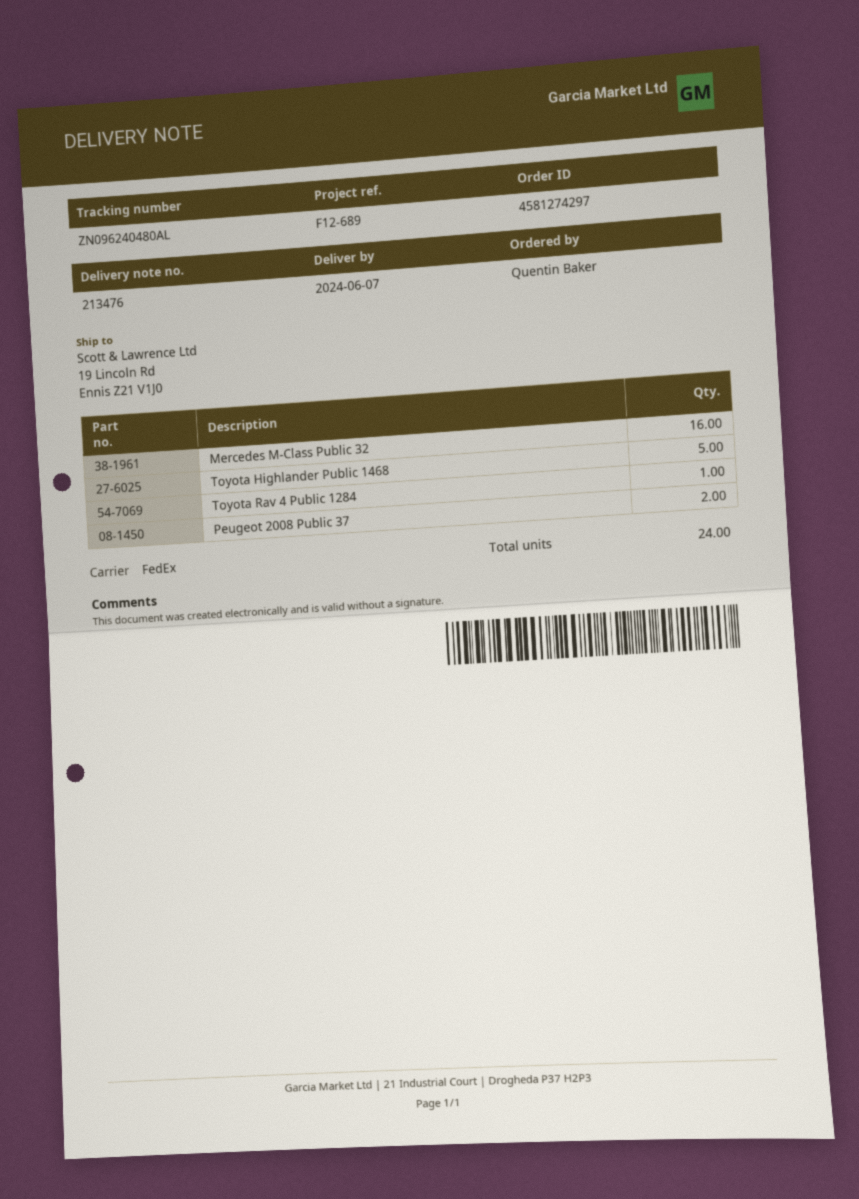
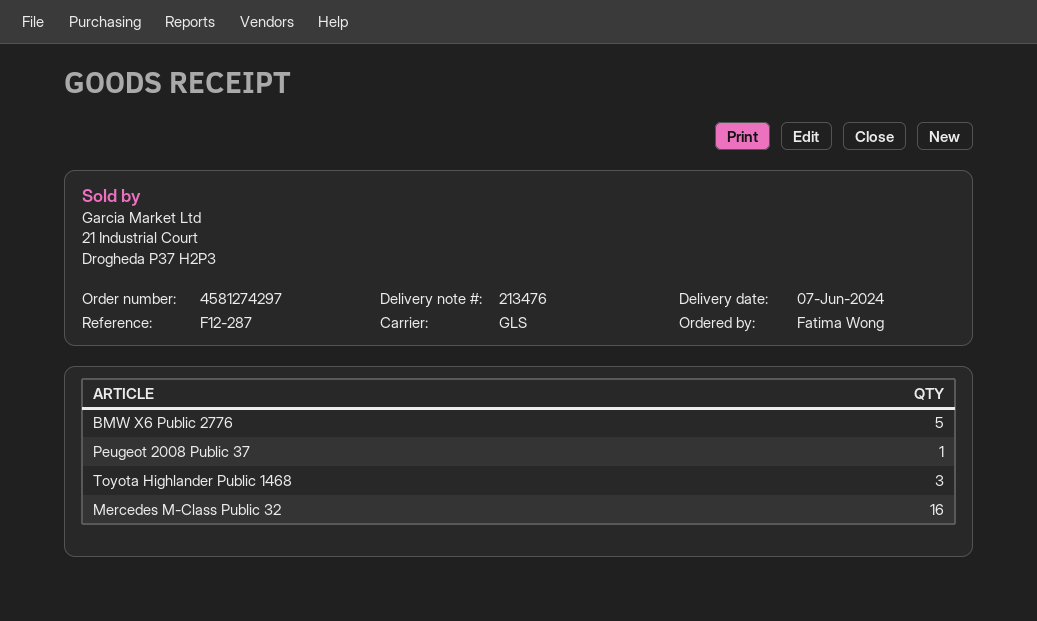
reference: F12-689 -> F12-287
ordered by: Quentin Baker -> Fatima Wong
shipping method: FedEx -> GLS
Toyota Highlander Public 1468: 5 -> 3
Toyota Rav 4 Public 1284: 1 -> none
Peugeot 2008 Public 37: 2 -> 1
BMW X6 Public 2776: none -> 5

